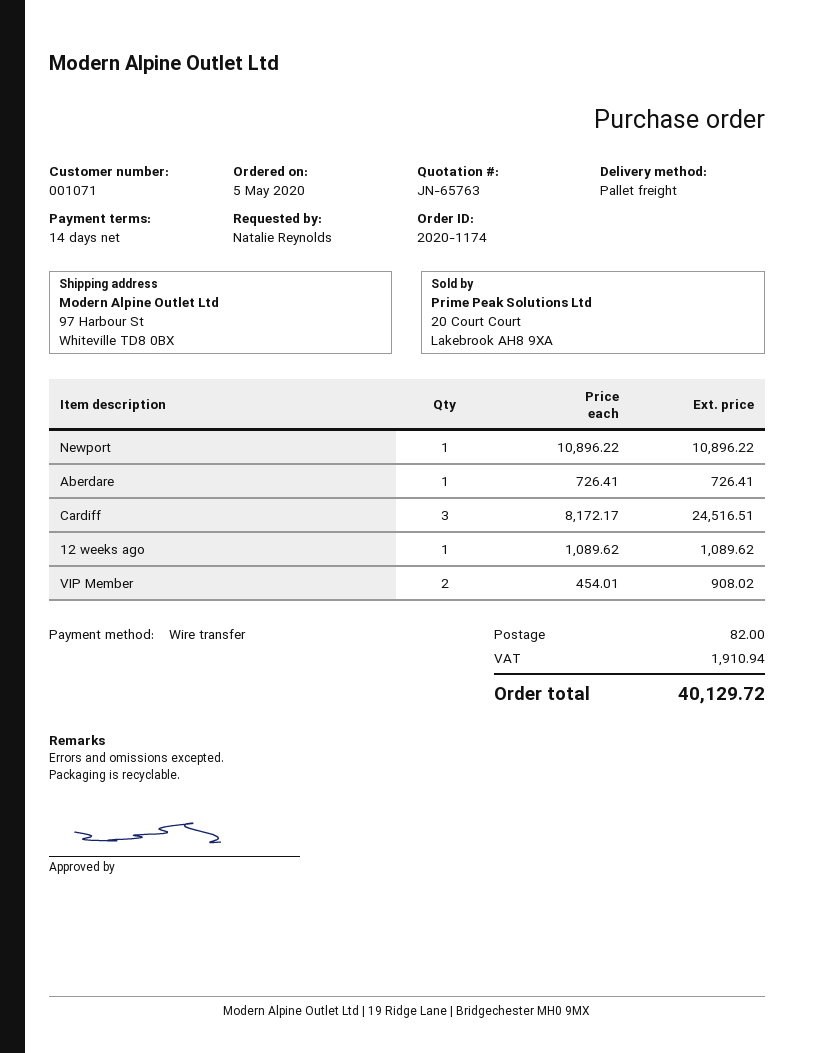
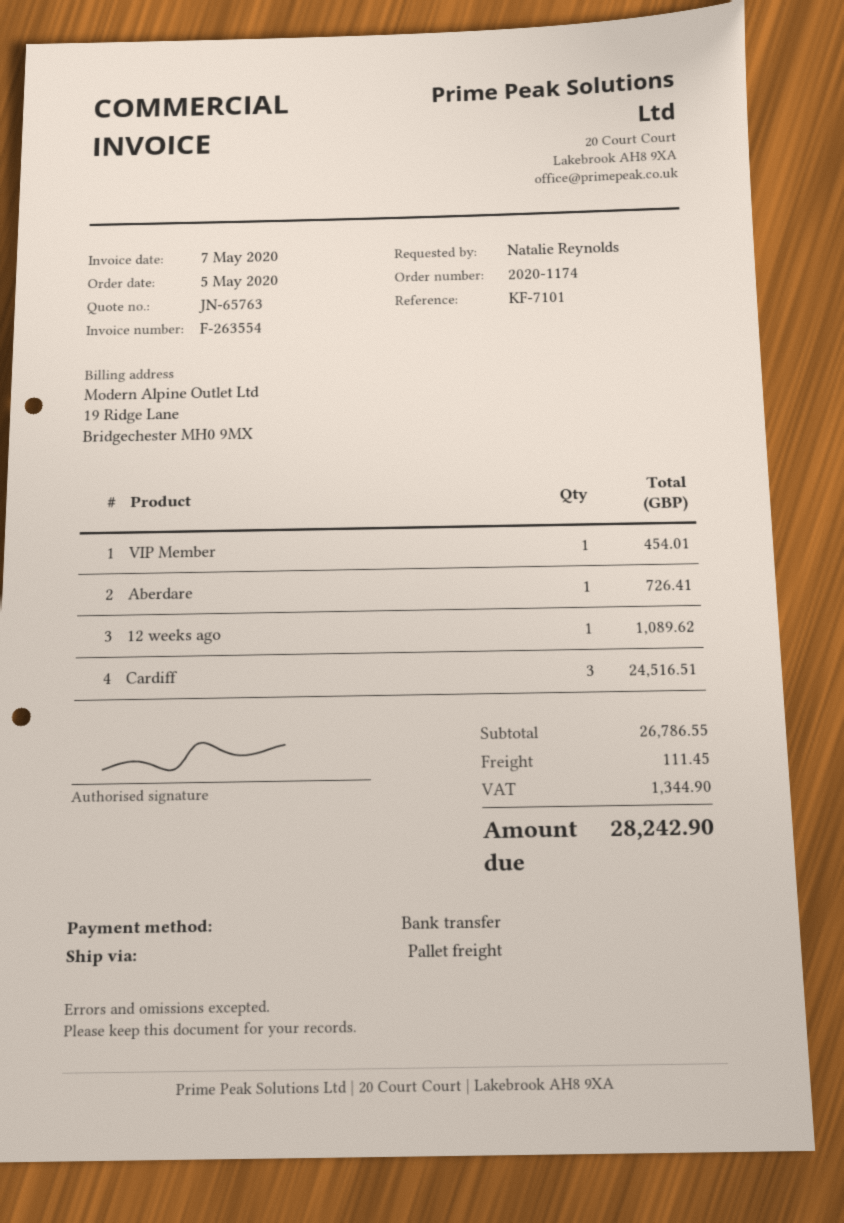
Newport: 1 for 10896.22 -> none
VIP Member: 2 for 908.02 -> 1 for 454.01
shipping: 82.00 -> 111.45
tax: 1910.94 -> 1344.90
total: 40129.72 -> 28242.90

